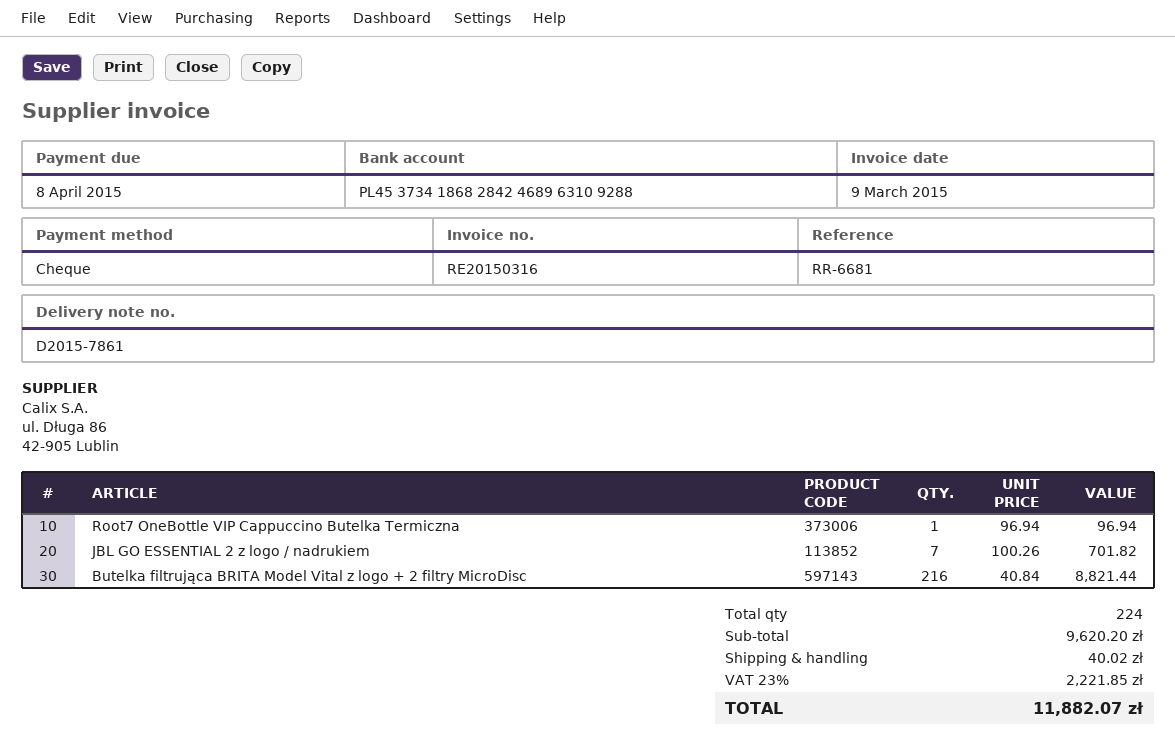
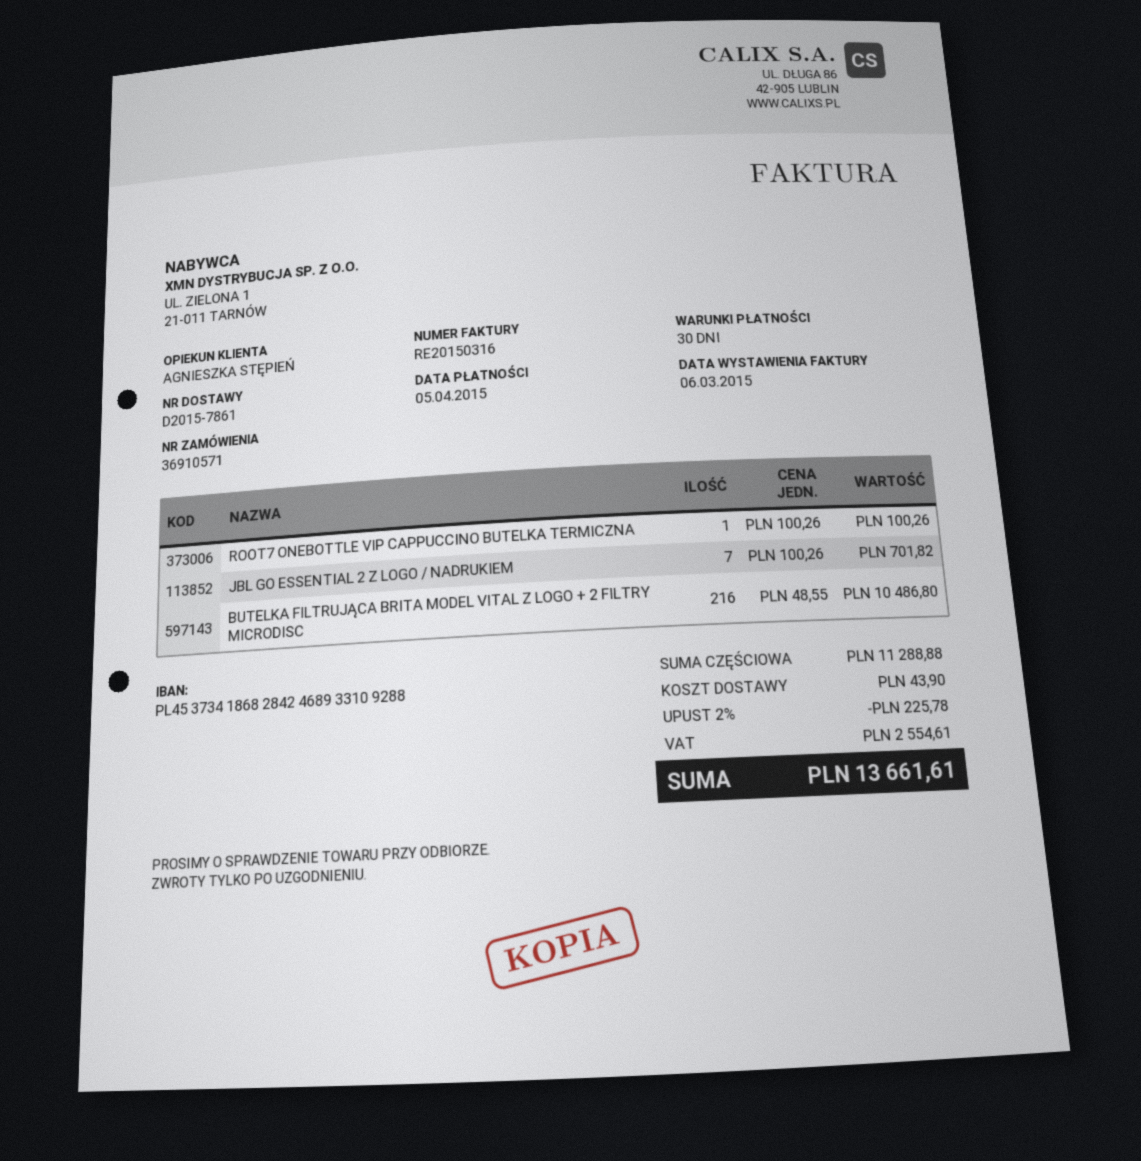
invoice date: 2015-03-09 -> 2015-03-06
due date: 2015-04-08 -> 2015-04-05
bank account: PL45373418682842468963109288 -> PL45373418682842468933109288
Root7 OneBottle VIP Cappuccino Butelka Termiczna: 1 x 96.94 = 96.94 -> 1 x 100.26 = 100.26
Butelka filtrująca BRITA Model Vital z logo + 2 filtry MicroDisc: 216 x 40.84 = 8821.44 -> 216 x 48.55 = 10486.80
subtotal: 9620.20 -> 11288.88
discount: none -> 2% = 225.78
shipping: 40.02 -> 43.90
tax: 2221.85 -> 2554.61
total: 11882.07 -> 13661.61

